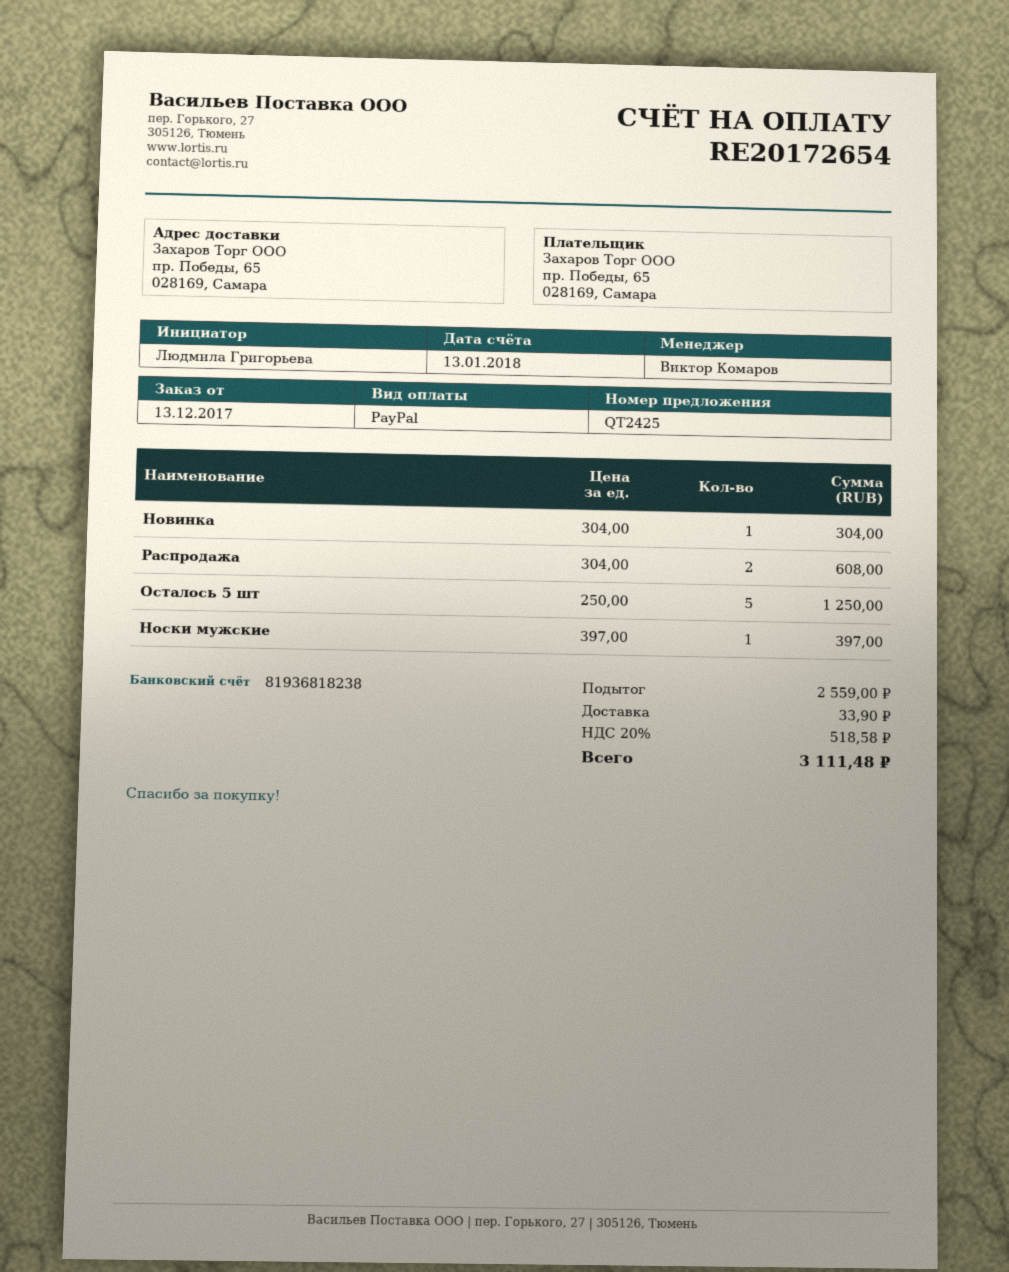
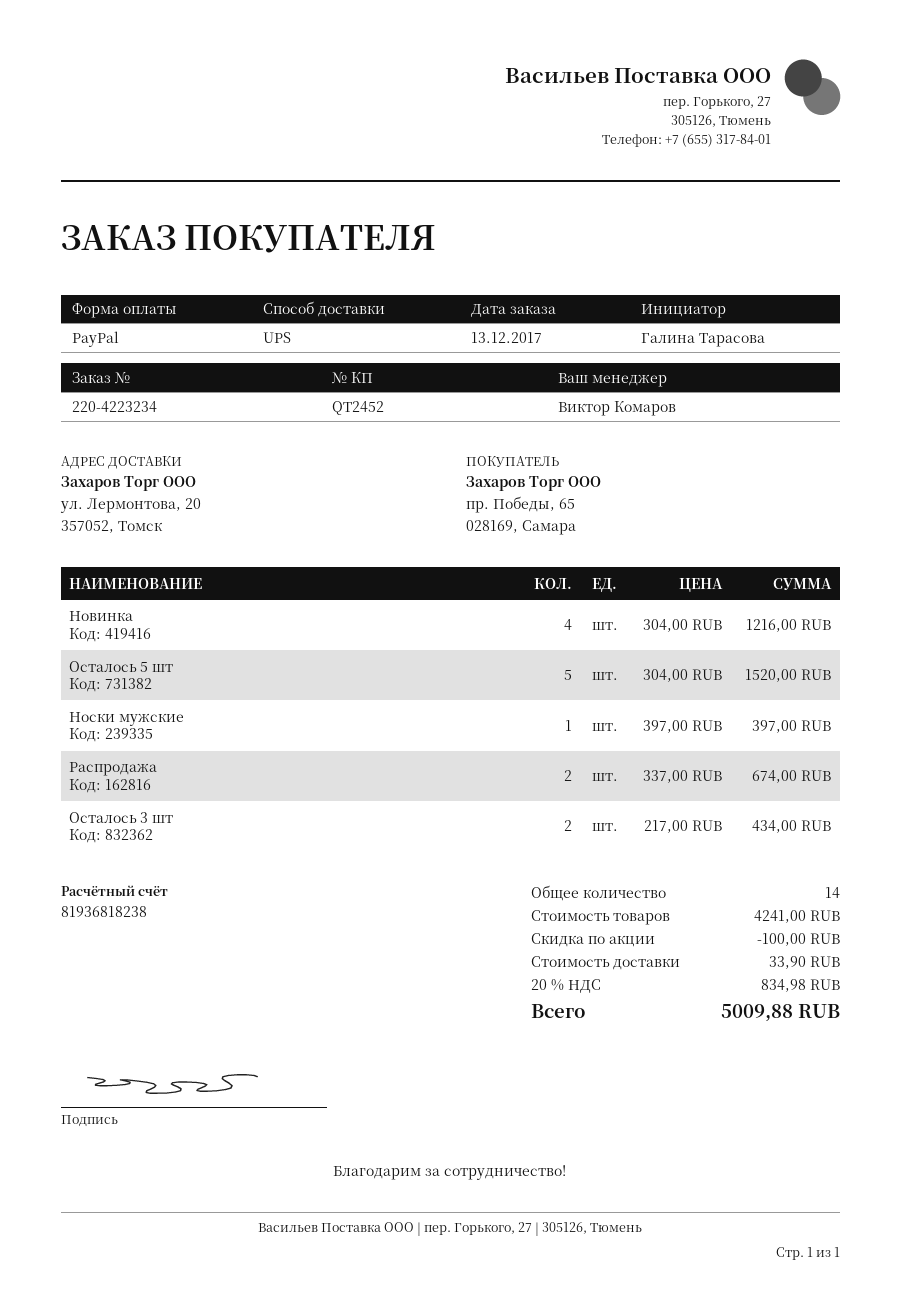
quote number: QT2425 -> QT2452
ordered by: Людмила Григорьева -> Галина Тарасова
ship to: пр. Победы, 65, 028169, Самара -> ул. Лермонтова, 20, 357052, Томск
Новинка: 1 x 304.00 = 304.00 -> 4 x 304.00 = 1216.00
Распродажа: 2 x 304.00 = 608.00 -> 2 x 337.00 = 674.00
Осталось 5 шт: 5 x 250.00 = 1250.00 -> 5 x 304.00 = 1520.00
Осталось 3 шт: none -> 2 x 217.00 = 434.00
subtotal: 2559.00 -> 4241.00
discount: none -> 100.00
tax: 20% = 518.58 -> 20% = 834.98
total: 3111.48 -> 5009.88

